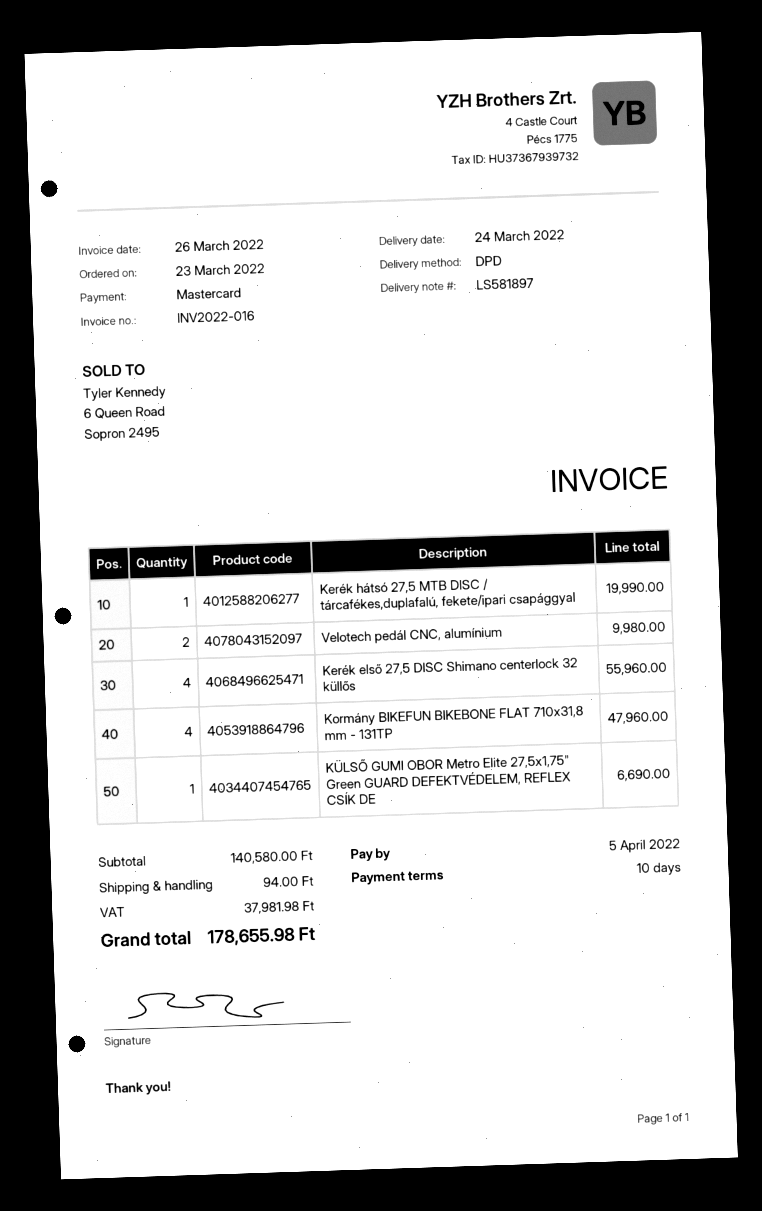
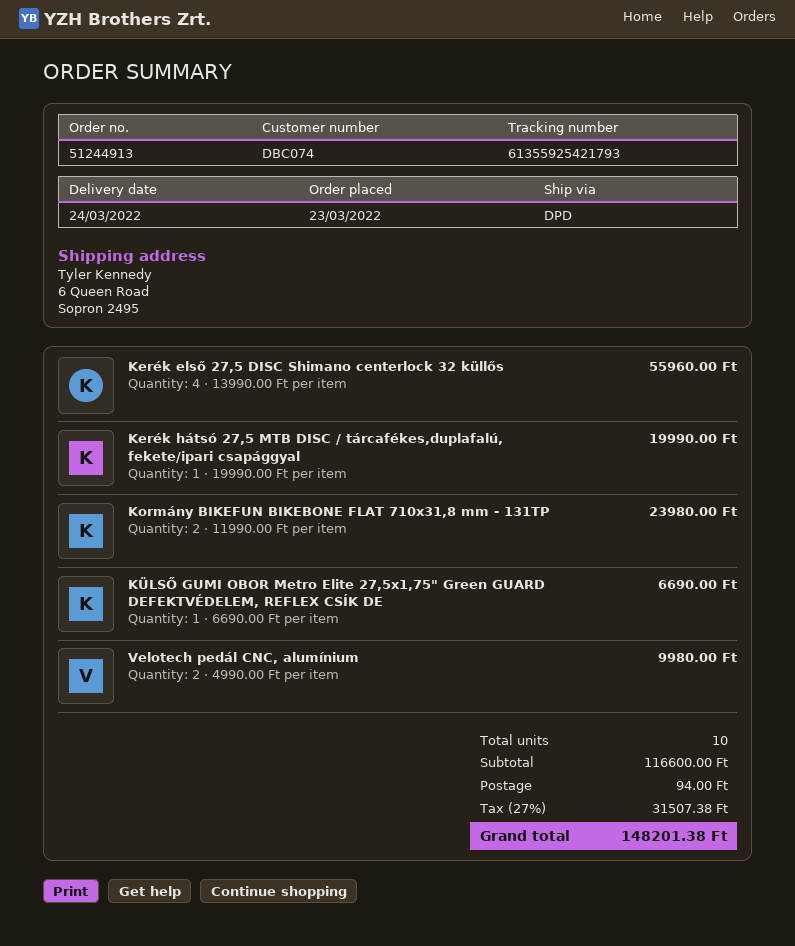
Kormány BIKEFUN BIKEBONE FLAT 710x31,8 mm - 131TP: 4 for 47960.00 -> 2 for 23980.00
subtotal: 140580.00 -> 116600.00
tax: 37981.98 -> 31507.38
total: 178655.98 -> 148201.38

